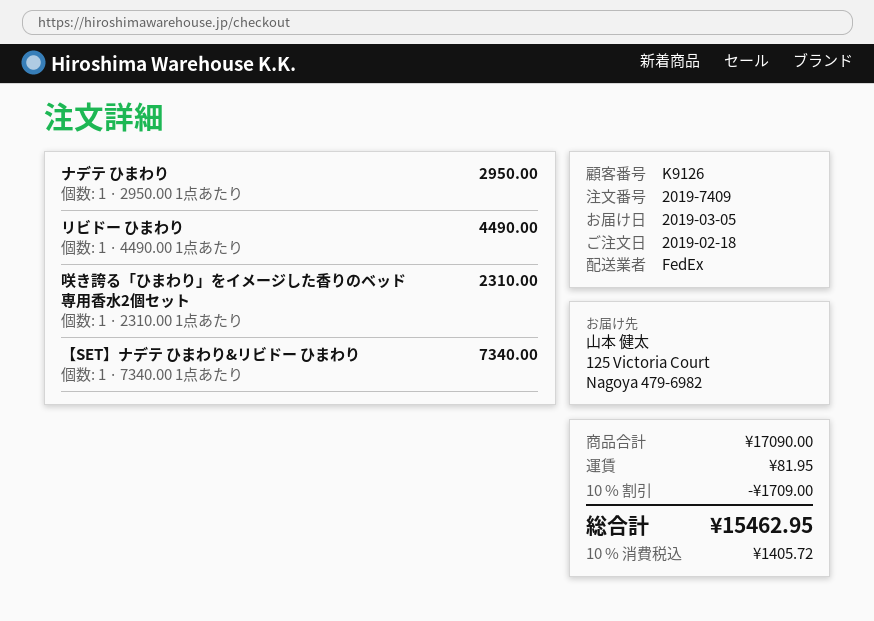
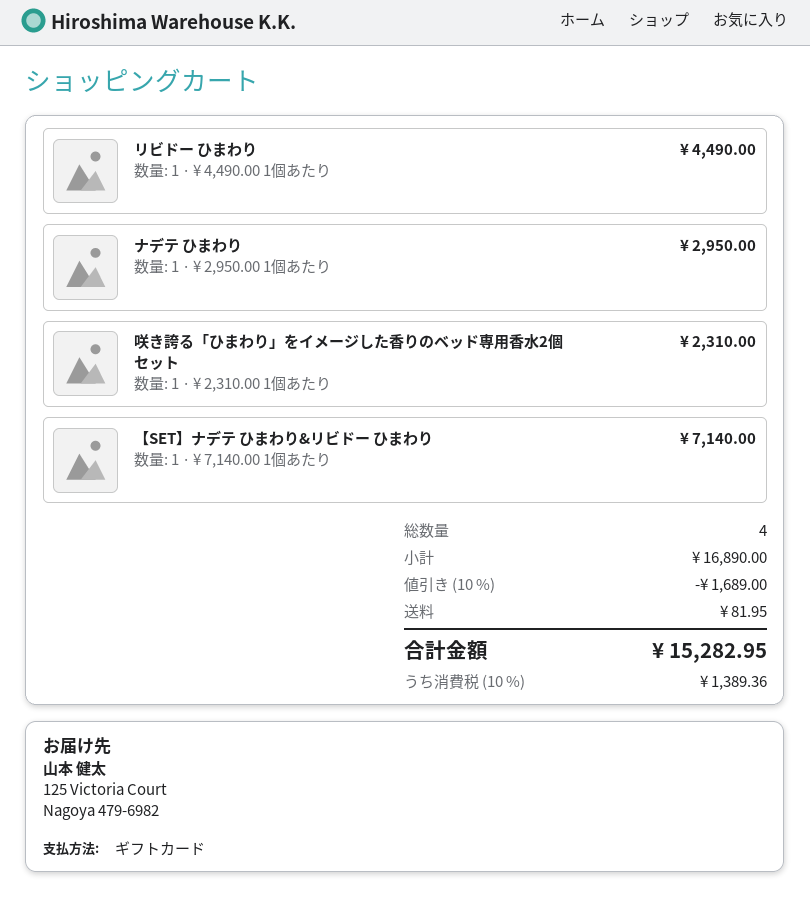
【SET】ナデテ ひまわり&リビドー ひまわり: 1 x 7340.00 = 7340.00 -> 1 x 7140.00 = 7140.00
subtotal: 17090.00 -> 16890.00
discount: 10% = 1709.00 -> 10% = 1689.00
tax: 10% = 1405.72 -> 10% = 1389.36
total: 15462.95 -> 15282.95

